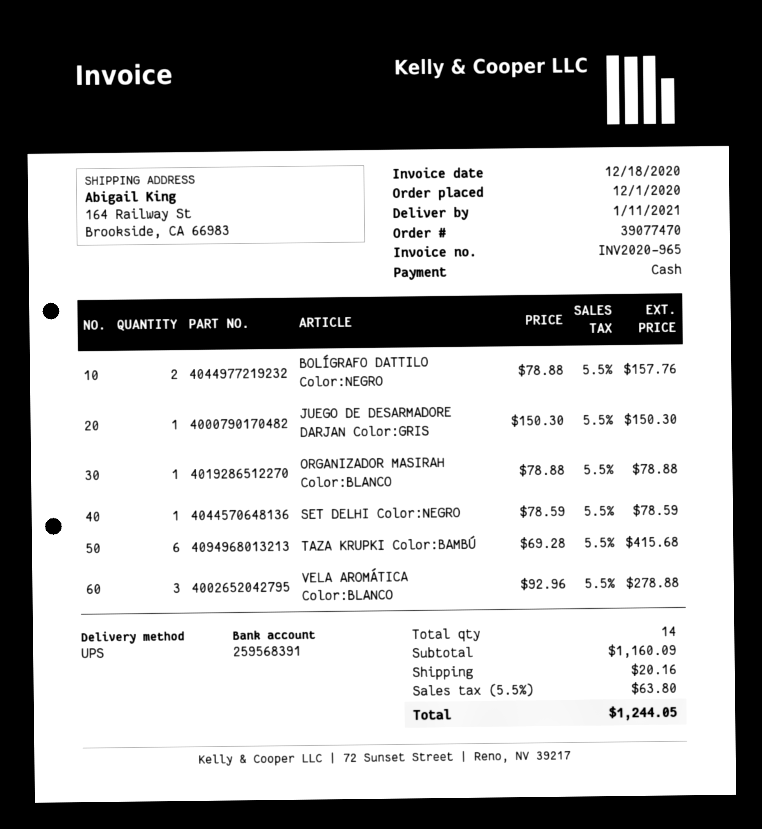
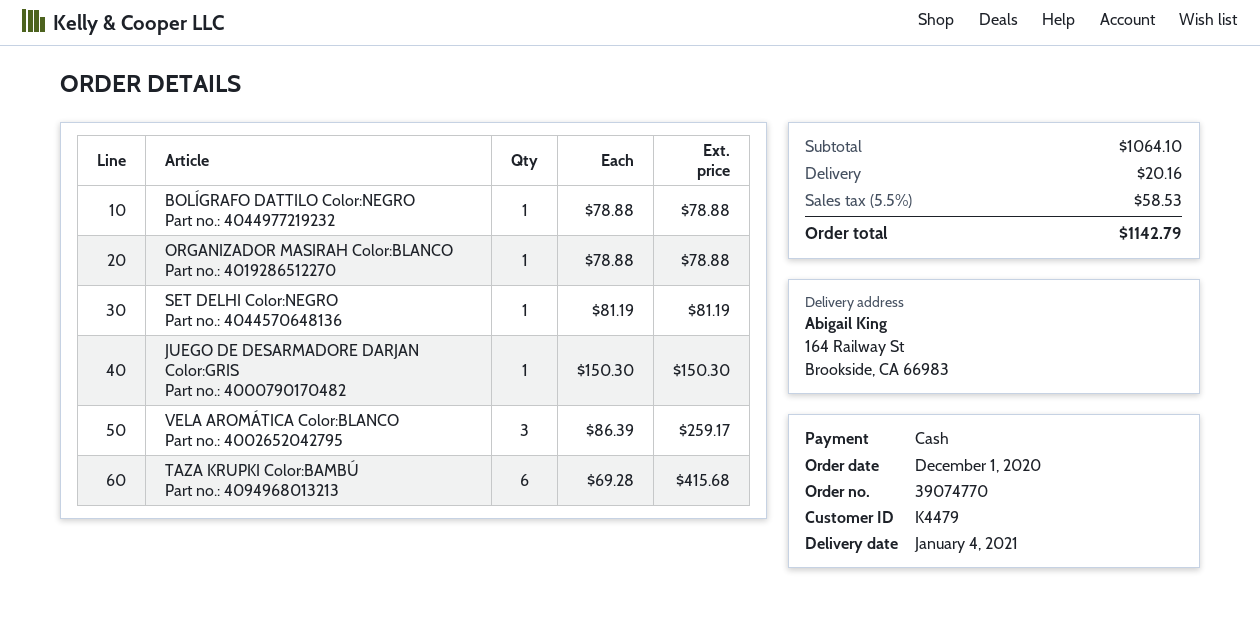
order number: 39077470 -> 39074770
delivery date: 2021-01-11 -> 2021-01-04
BOLÍGRAFO DATTILO Color:NEGRO: 2 x 78.88 = 157.76 -> 1 x 78.88 = 78.88
SET DELHI Color:NEGRO: 1 x 78.59 = 78.59 -> 1 x 81.19 = 81.19
VELA AROMÁTICA Color:BLANCO: 3 x 92.96 = 278.88 -> 3 x 86.39 = 259.17
subtotal: 1160.09 -> 1064.10
tax: 5.5% = 63.80 -> 5.5% = 58.53
total: 1244.05 -> 1142.79

